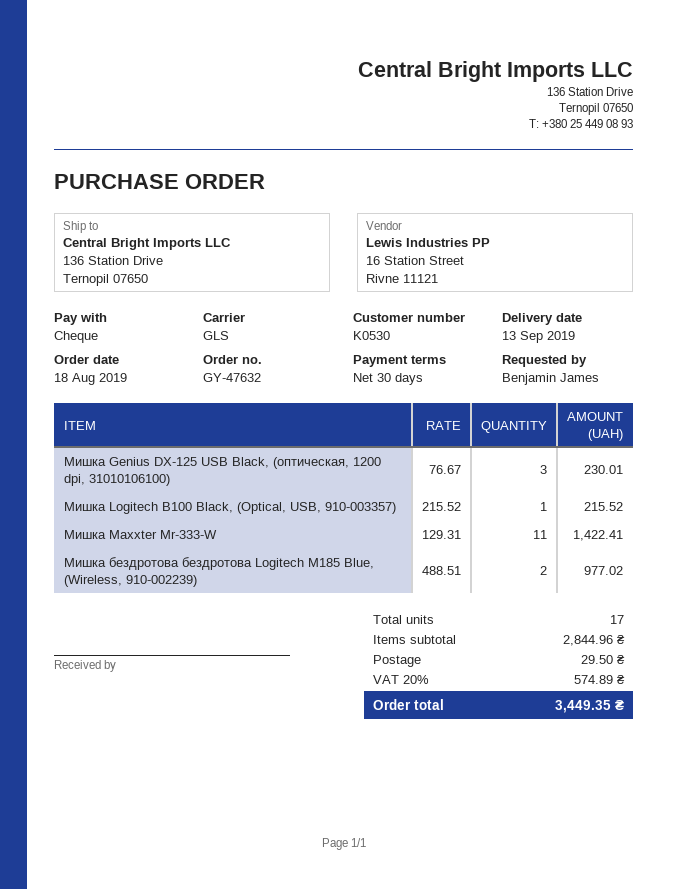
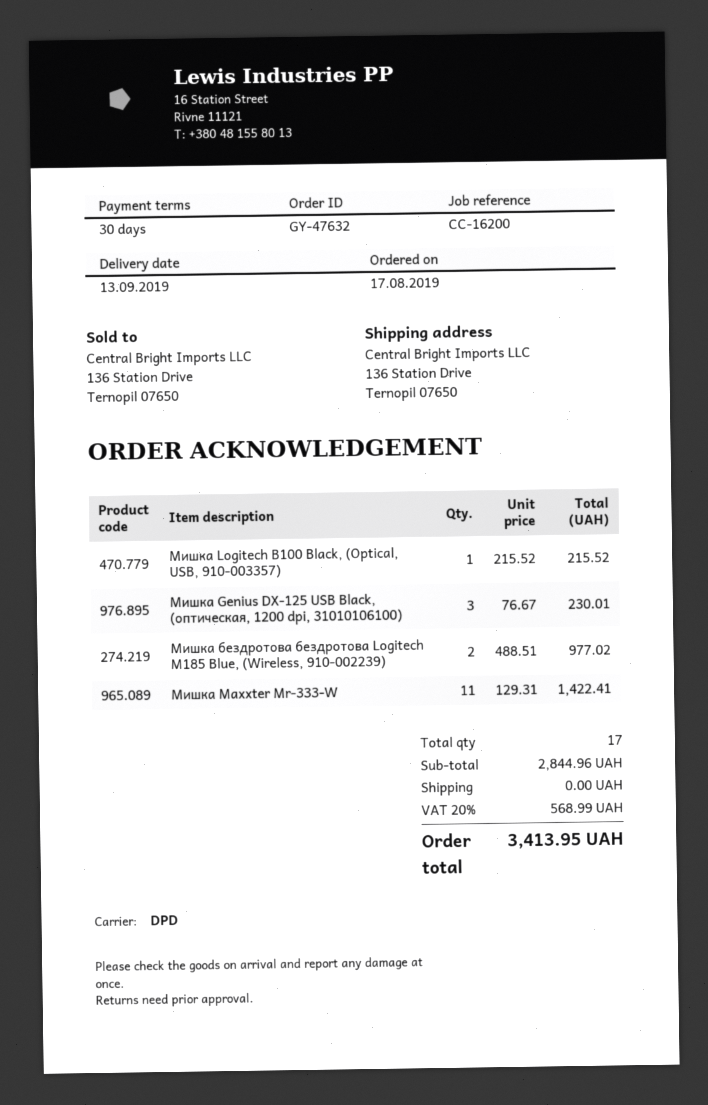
order date: 2019-08-18 -> 2019-08-17
shipping method: GLS -> DPD
shipping: 29.50 -> 0.00
tax: 20% = 574.89 -> 20% = 568.99
total: 3449.35 -> 3413.95

